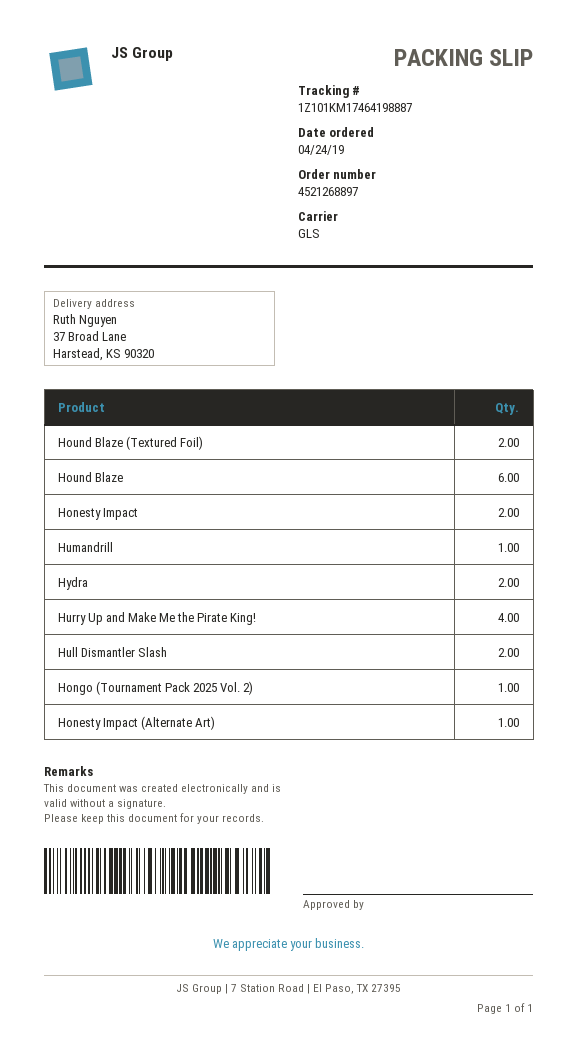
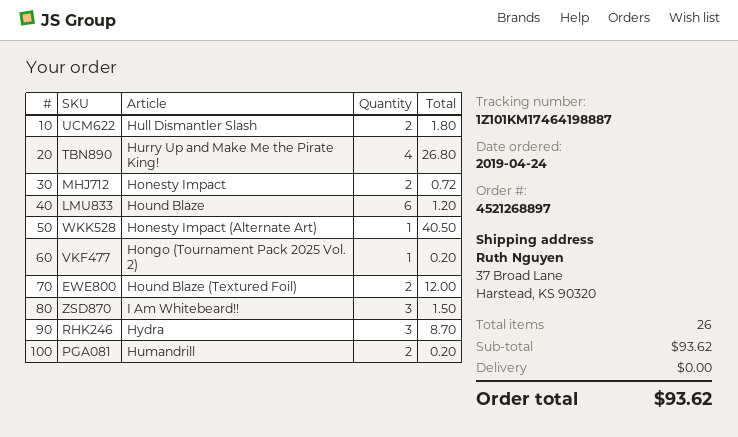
Humandrill: 1 -> 2
Hydra: 2 -> 3
I Am Whitebeard!!: none -> 3

